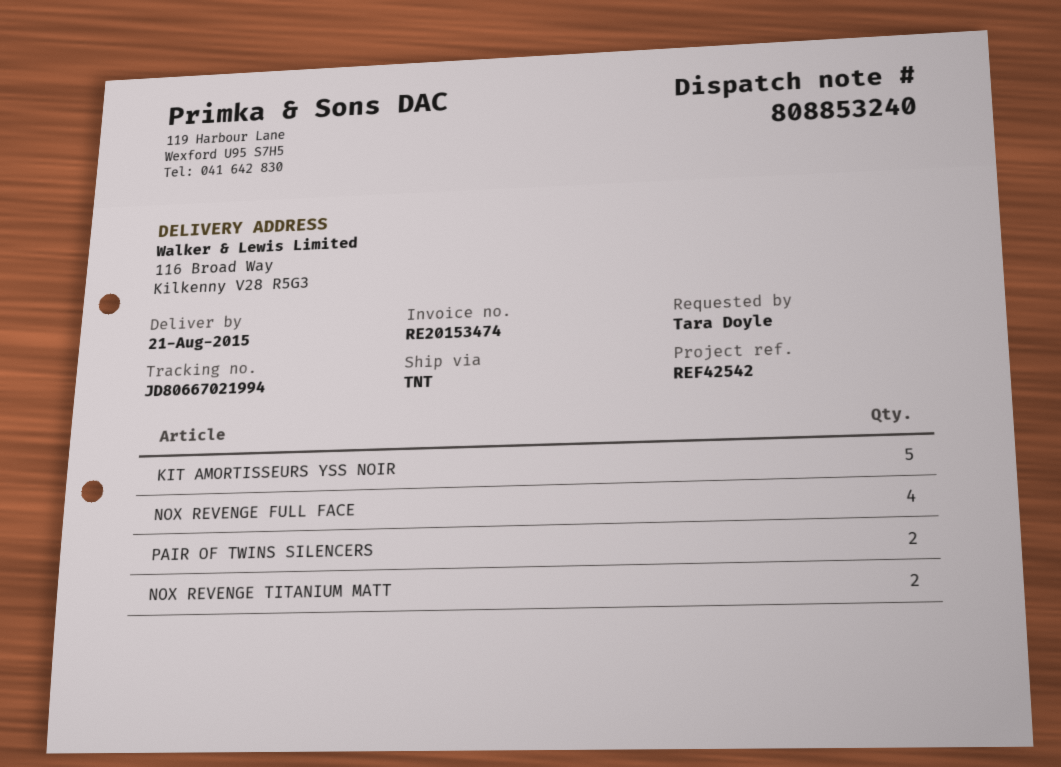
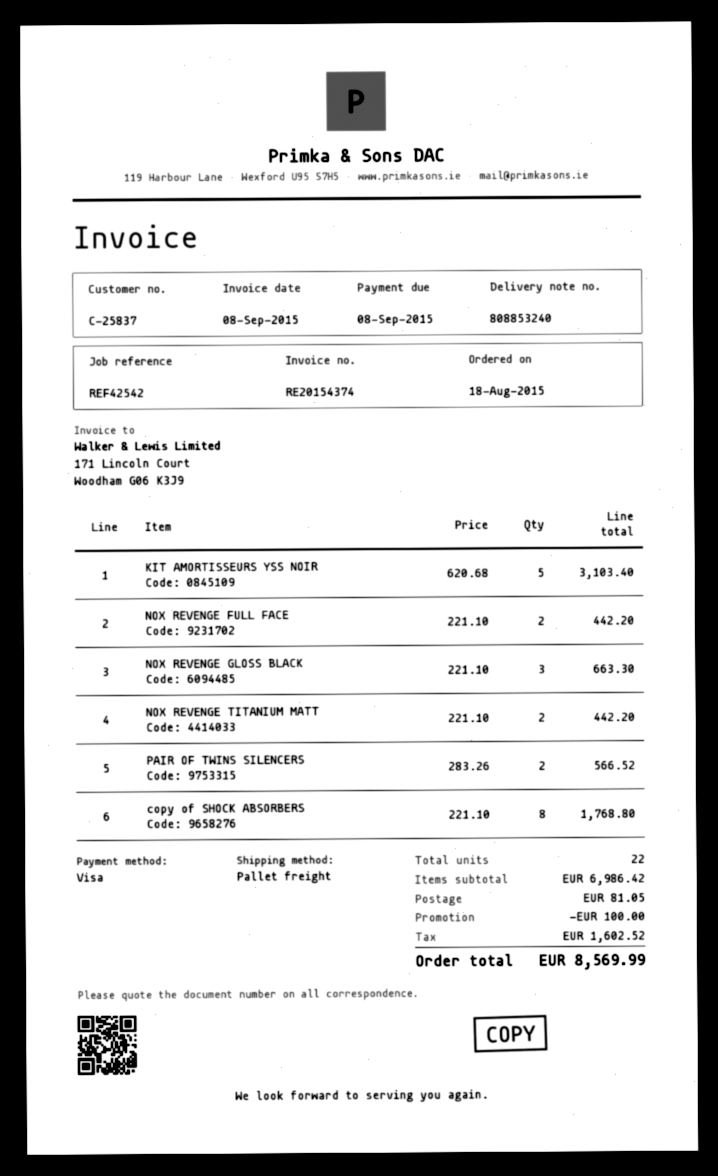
invoice number: RE20153474 -> RE20154374
shipping method: TNT -> pallet freight
NOX REVENGE FULL FACE: 4 -> 2
NOX REVENGE GLOSS BLACK: none -> 3
copy of SHOCK ABSORBERS: none -> 8

